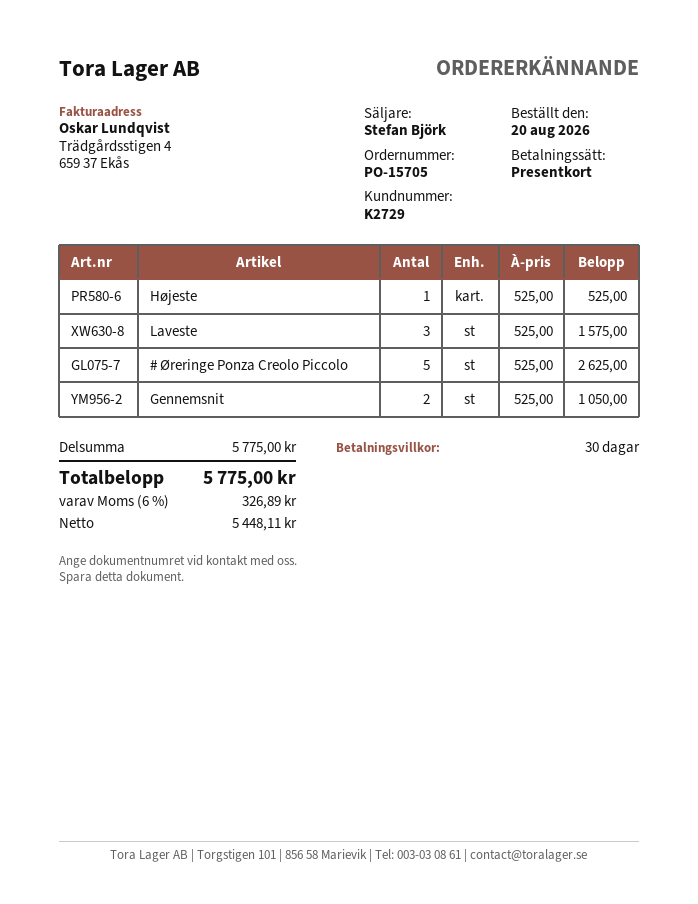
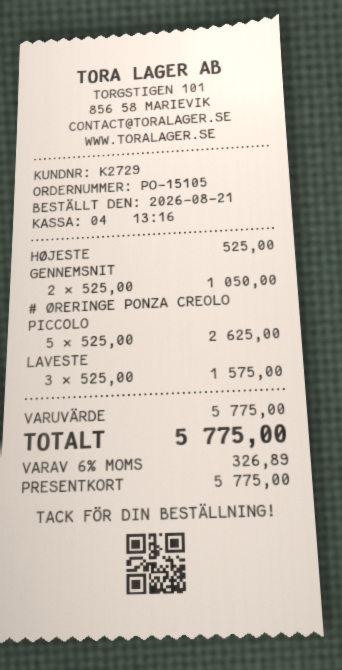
order number: PO-15705 -> PO-15105
order date: 2026-08-20 -> 2026-08-21

